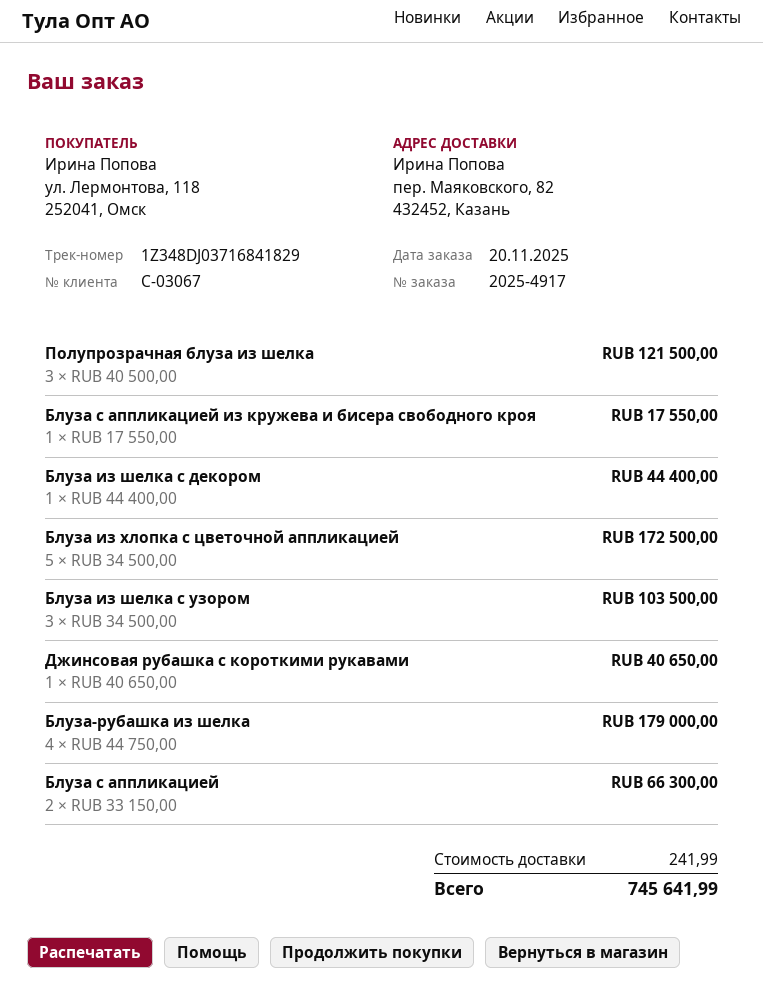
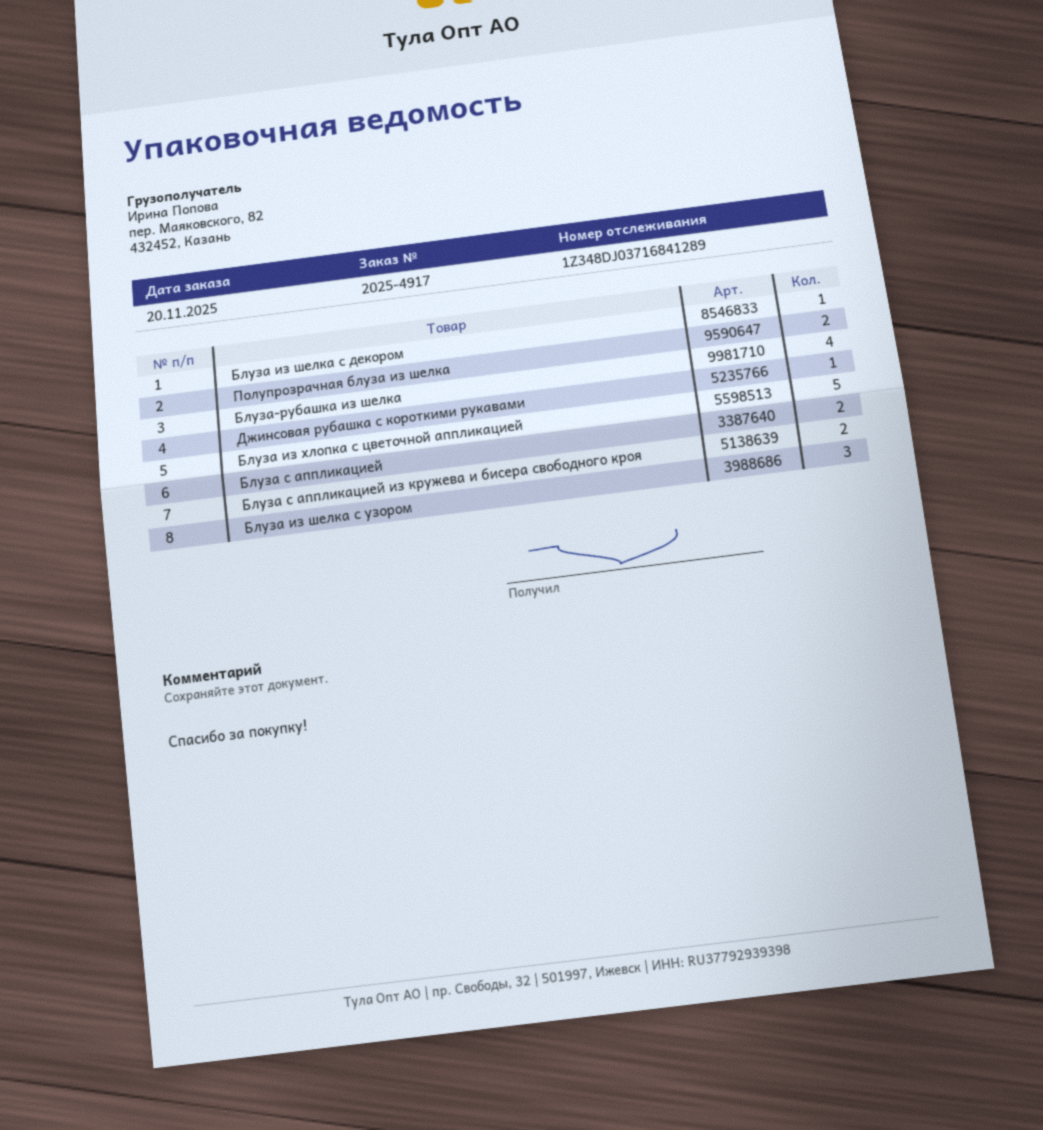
tracking number: 1Z348DJ03716841829 -> 1Z348DJ03716841289
Полупрозрачная блуза из шелка: 3 -> 2
Блуза с аппликацией из кружева и бисера свободного кроя: 1 -> 2

